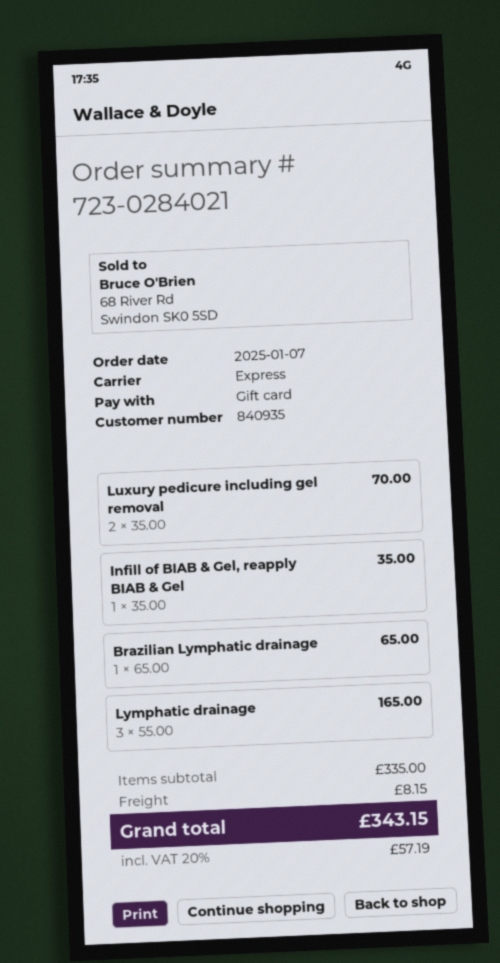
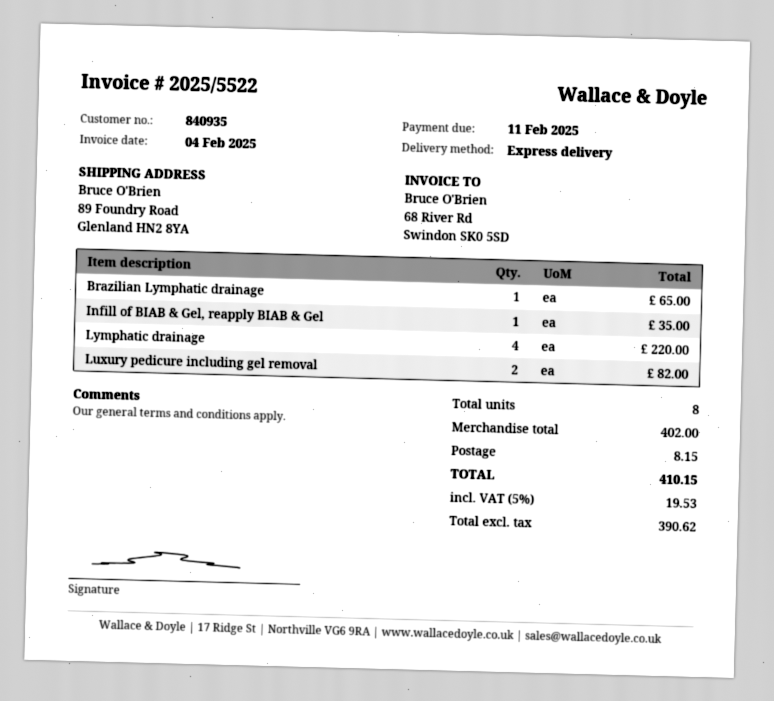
Luxury pedicure including gel removal: 2 for 70.00 -> 2 for 82.00
Lymphatic drainage: 3 for 165.00 -> 4 for 220.00
subtotal: 335.00 -> 402.00
tax: 20% = 57.19 -> 5% = 19.53
total: 343.15 -> 410.15

